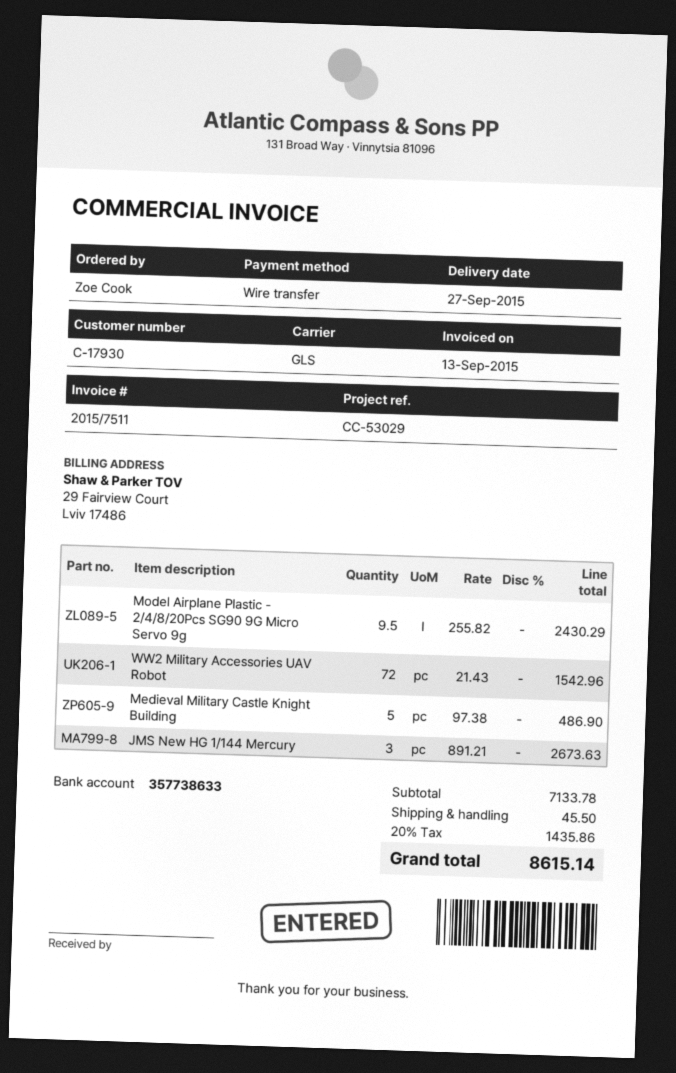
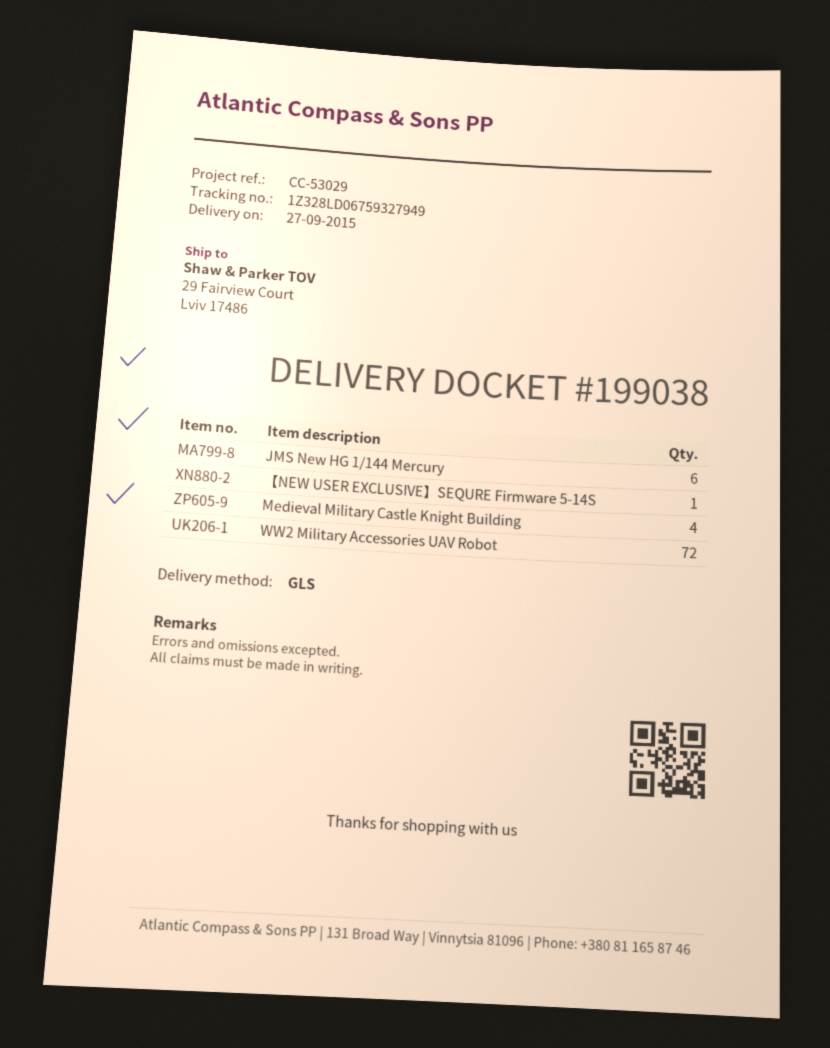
Model Airplane Plastic - 2/4/8/20Pcs SG90 9G Micro Servo 9g: 9.5 -> none
Medieval Military Castle Knight Building: 5 -> 4
JMS New HG 1/144 Mercury: 3 -> 6
【NEW USER EXCLUSIVE】SEQURE Firmware 5-14S: none -> 1

